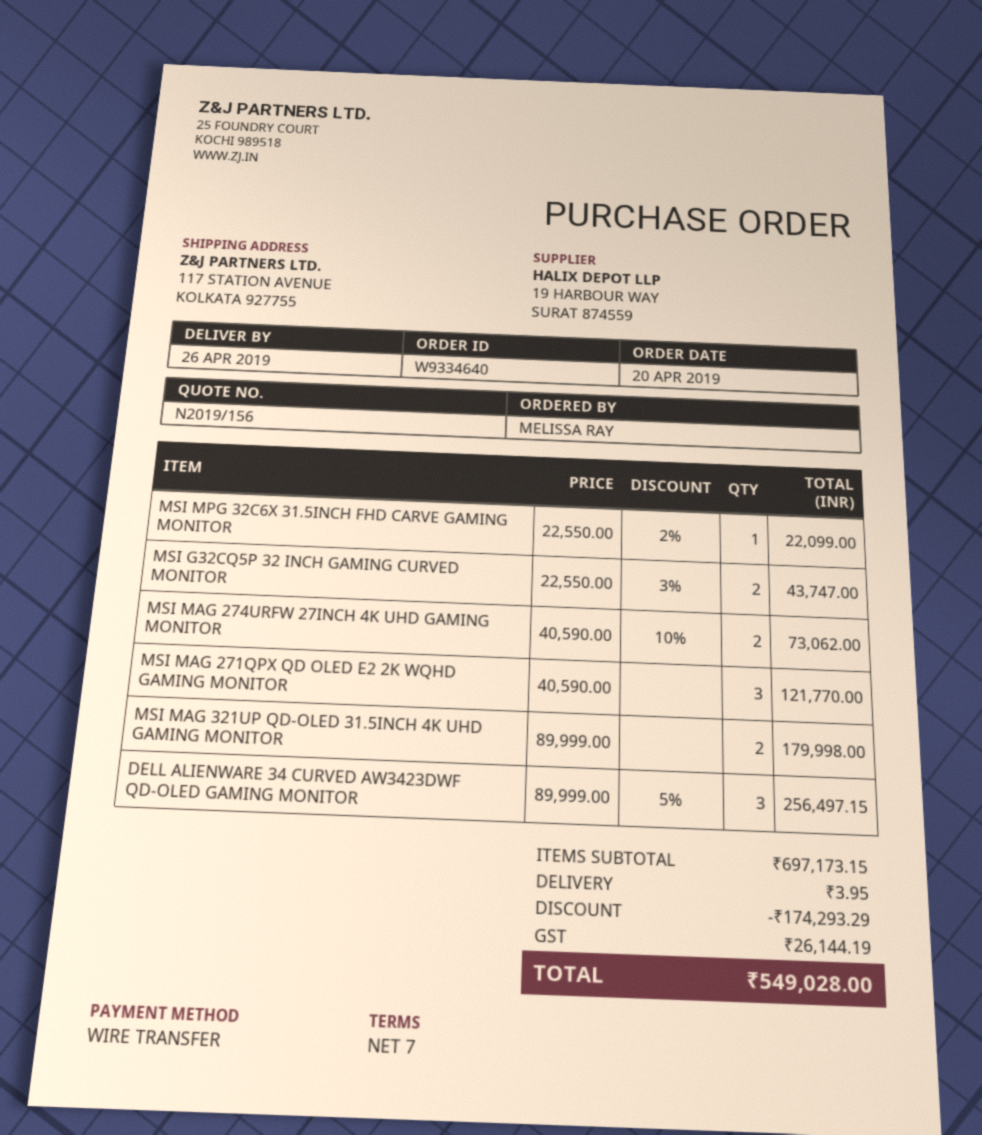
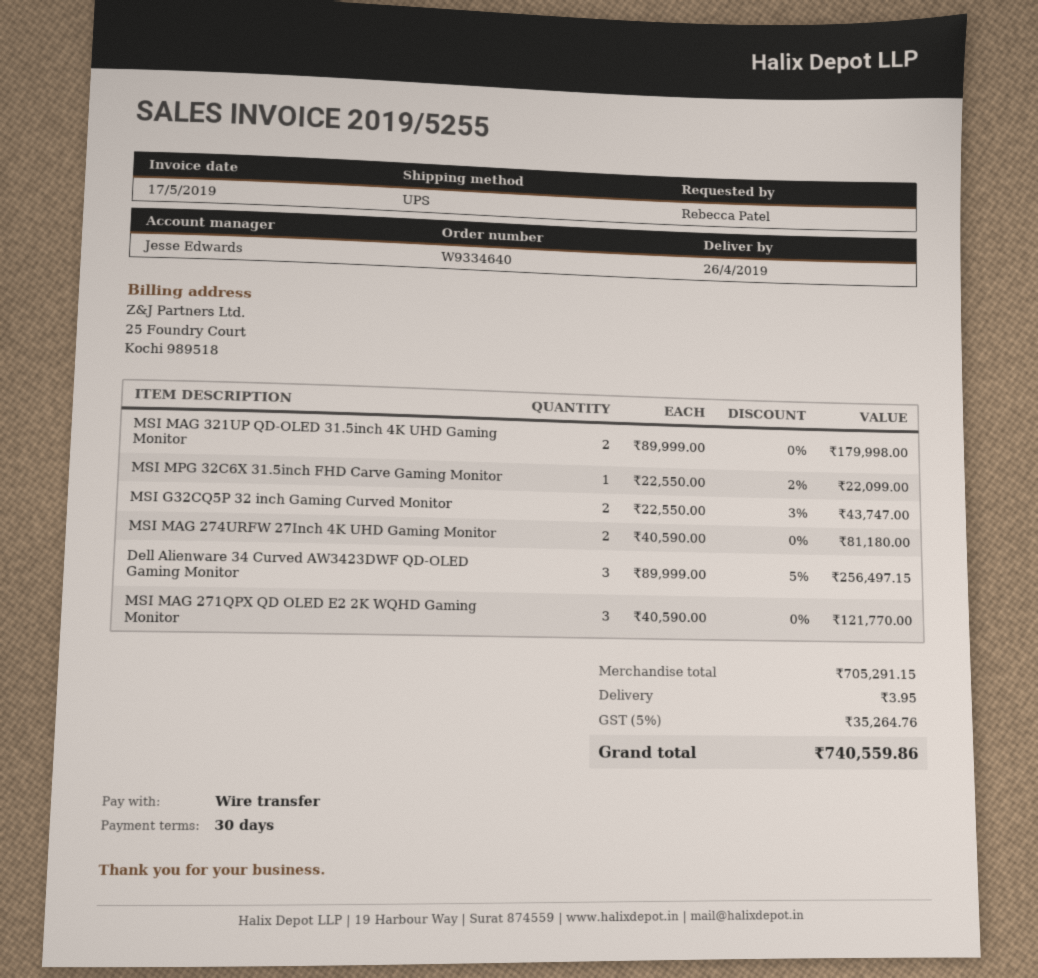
payment terms: 7 days -> 30 days
ordered by: MELISSA RAY -> Rebecca Patel
MSI MAG 274URFW 27INCH 4K UHD GAMING MONITOR: 2 x 40590.00 - 10% = 73062.00 -> 2 x 40590.00 = 81180.00
subtotal: 697173.15 -> 705291.15
discount: 174293.29 -> none
tax: 26144.19 -> 35264.76
total: 549028.00 -> 740559.86

